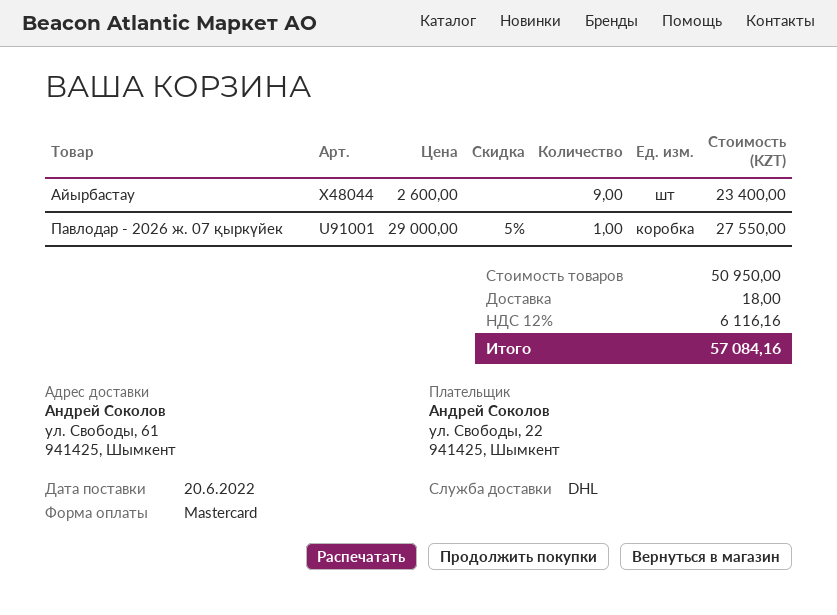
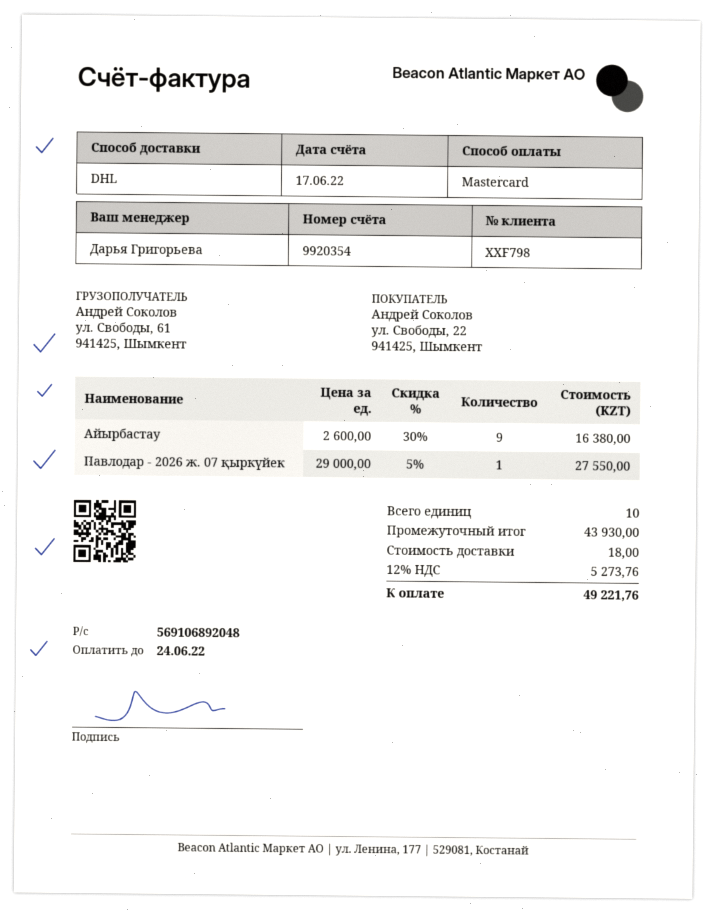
Айырбастау: 9 x 2600.00 = 23400.00 -> 9 x 2600.00 - 30% = 16380.00
subtotal: 50950.00 -> 43930.00
tax: 12% = 6116.16 -> 12% = 5273.76
total: 57084.16 -> 49221.76

